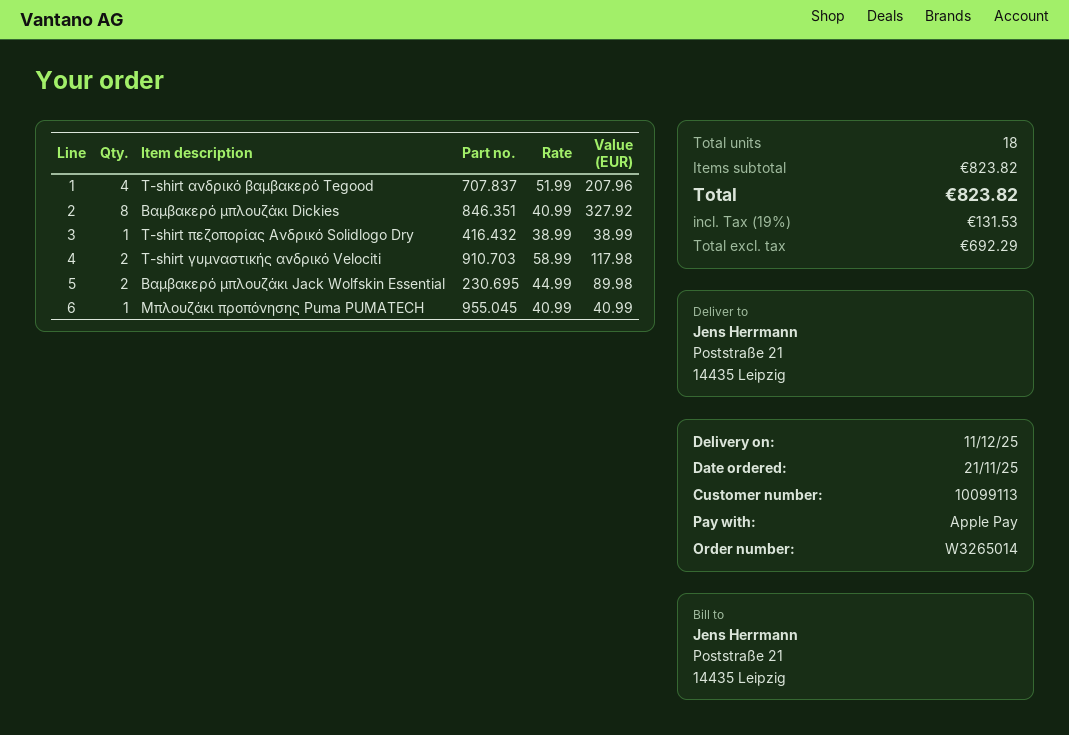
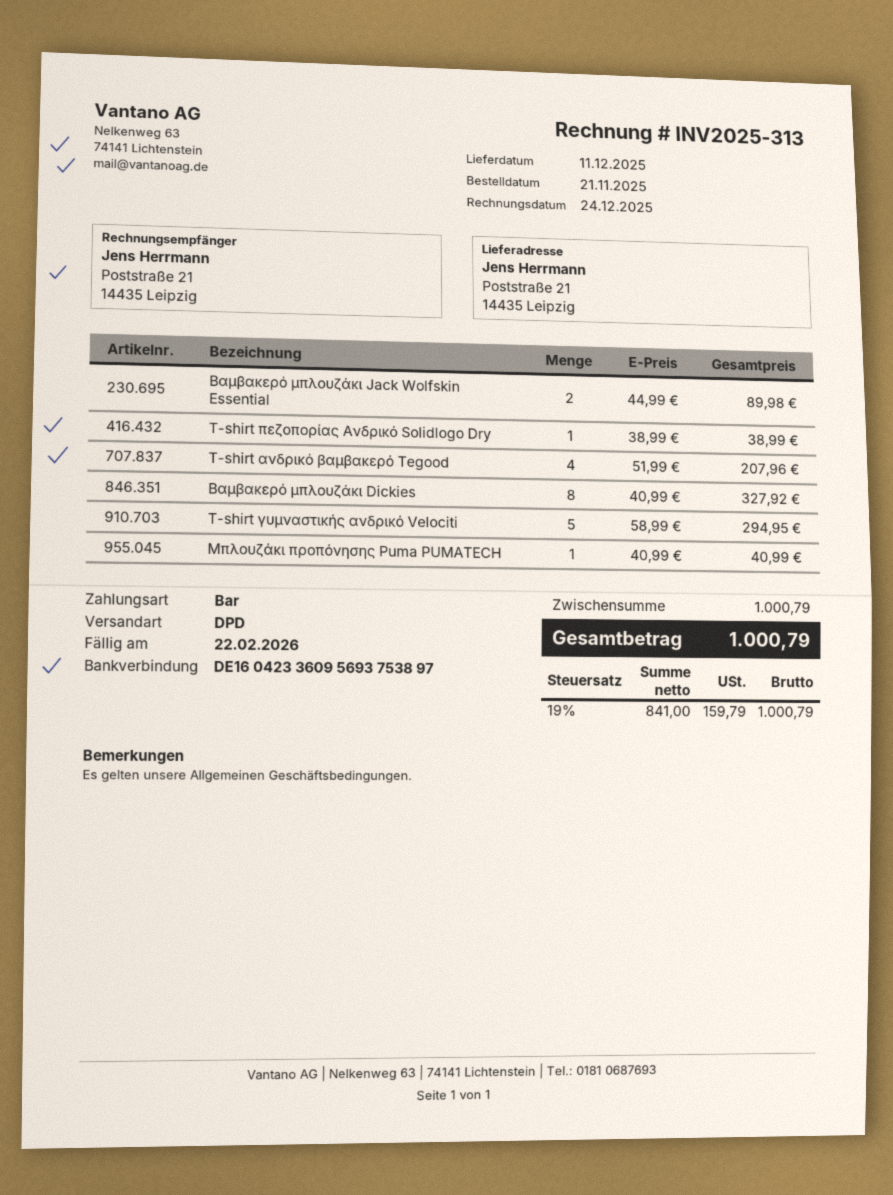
payment method: Apple Pay -> cash
T-shirt γυμναστικής ανδρικό Velociti: 2 x 58.99 = 117.98 -> 5 x 58.99 = 294.95
subtotal: 823.82 -> 1000.79
net: 692.29 -> 841.00
tax: 19% = 131.53 -> 19% = 159.79
total: 823.82 -> 1000.79

